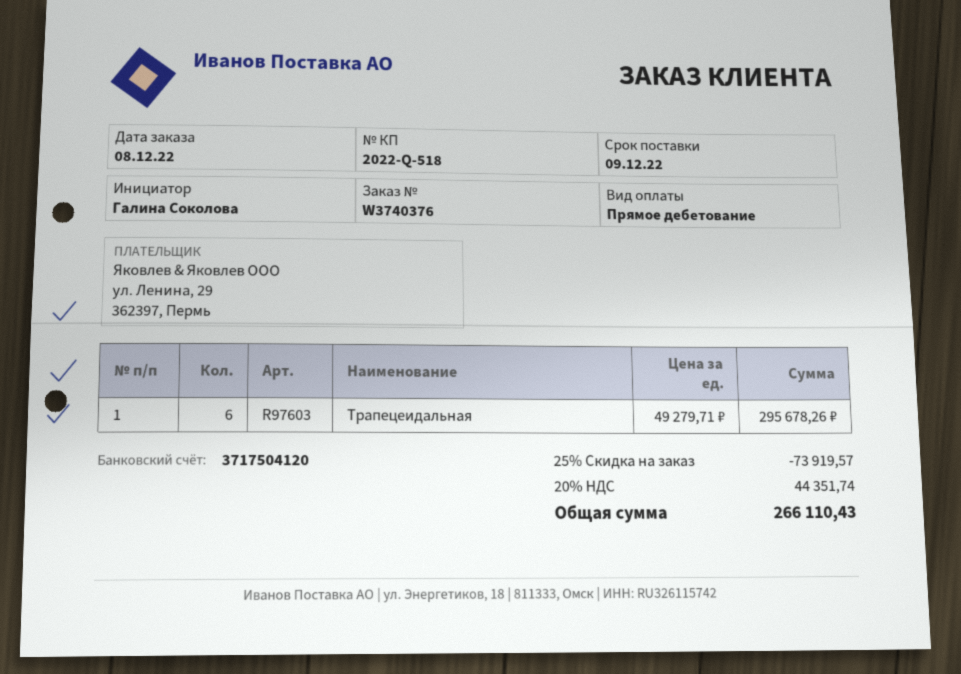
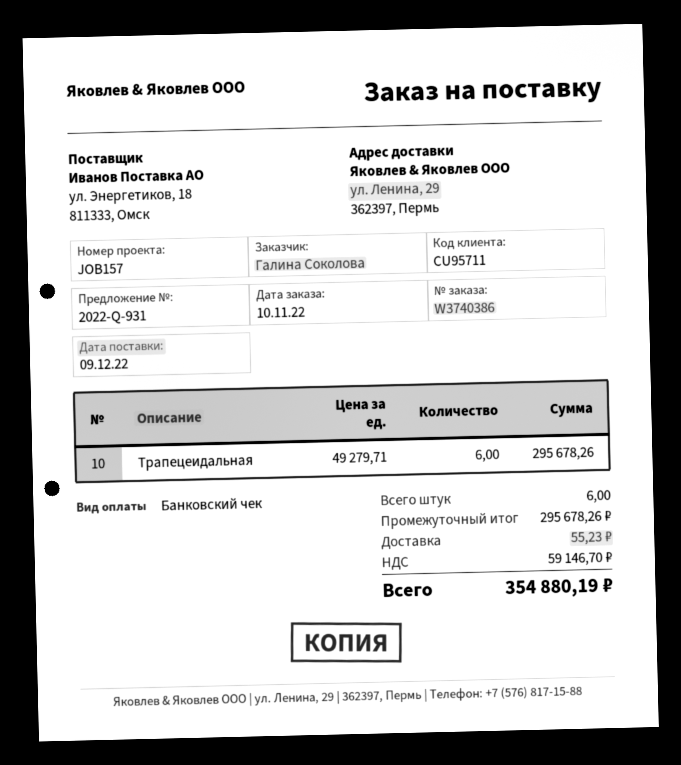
quote number: 2022-Q-518 -> 2022-Q-931
order number: W3740376 -> W3740386
order date: 2022-12-08 -> 2022-11-10
payment method: direct debit -> cheque
discount: 25% = 73919.57 -> none
shipping: none -> 55.23
tax: 44351.74 -> 59146.70
total: 266110.43 -> 354880.19

